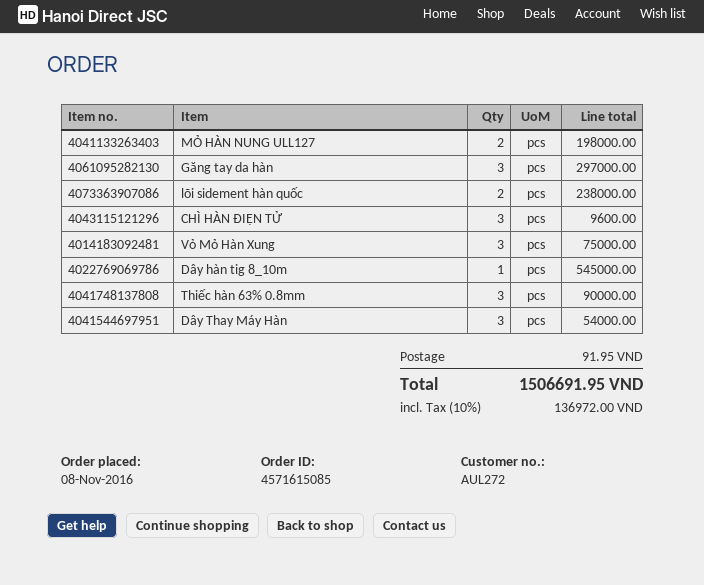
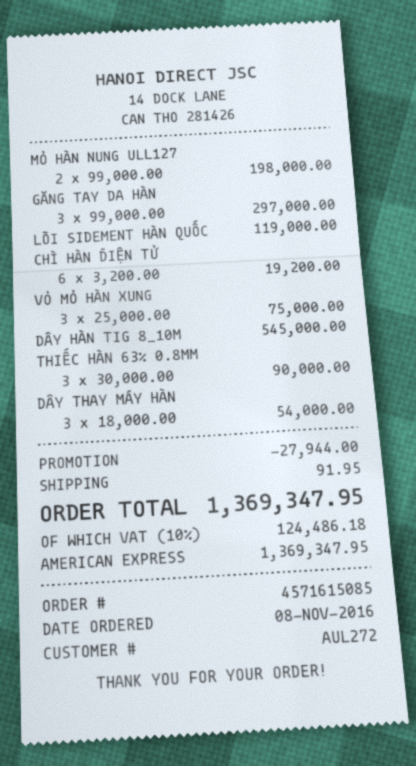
lõi sidement hàn quốc: 2 for 238000.00 -> 1 for 119000.00
CHÌ HÀN ĐIỆN TỬ: 3 for 9600.00 -> 6 for 19200.00
discount: none -> 27944.00
tax: 10% = 136972.00 -> 10% = 124486.18
total: 1506691.95 -> 1369347.95

